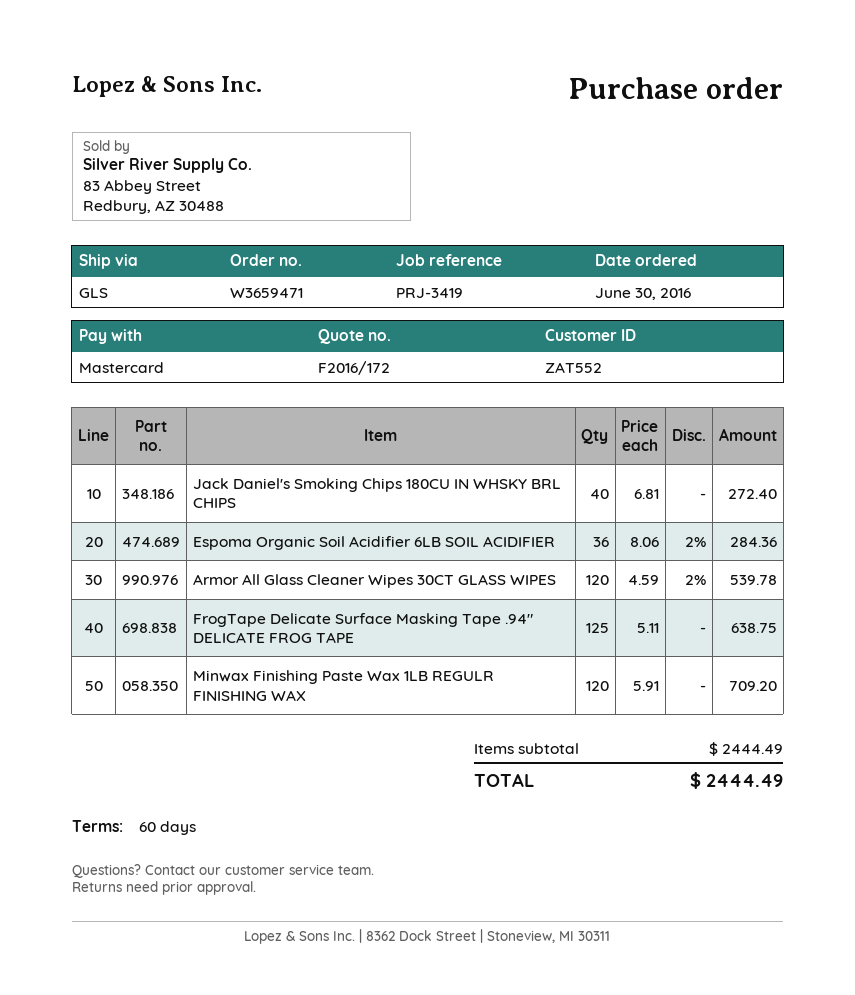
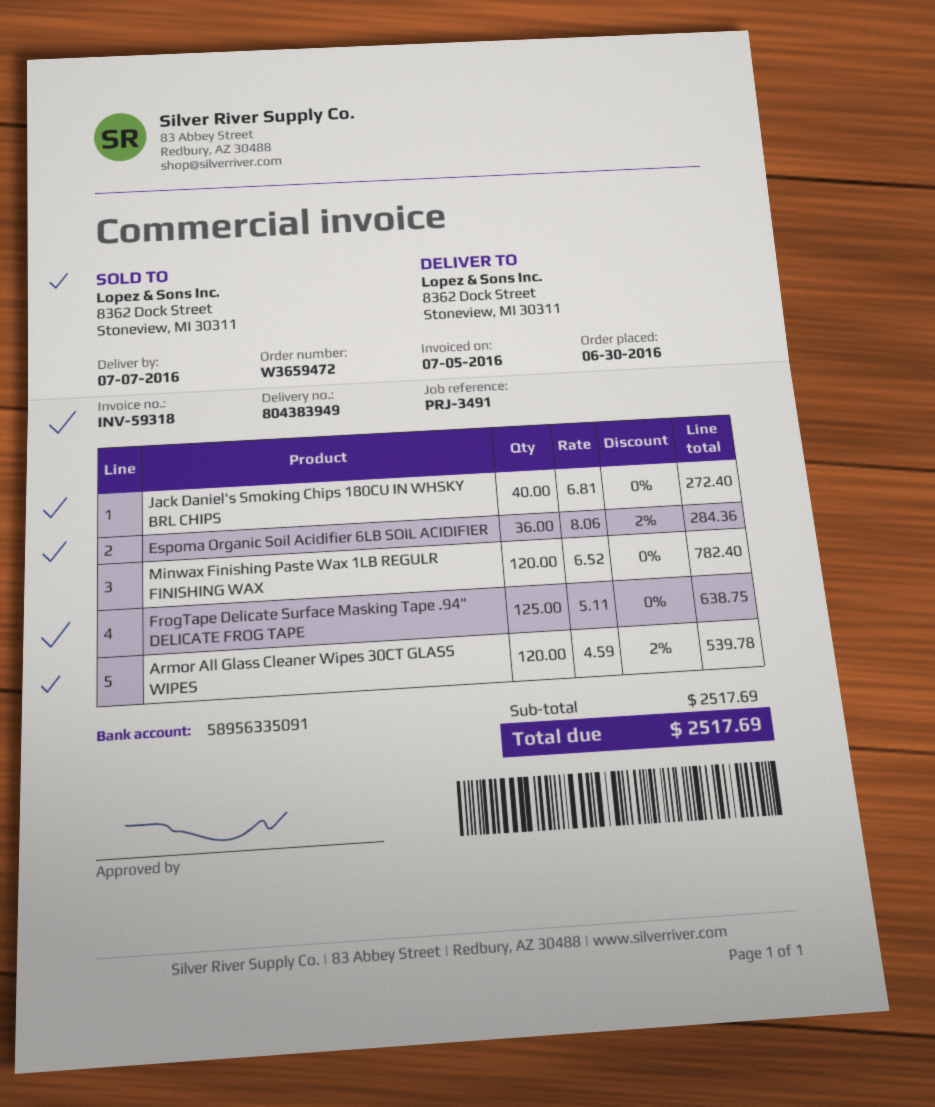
order number: W3659471 -> W3659472
reference: PRJ-3419 -> PRJ-3491
Minwax Finishing Paste Wax 1LB REGULR FINISHING WAX: 120 x 5.91 = 709.20 -> 120 x 6.52 = 782.40
subtotal: 2444.49 -> 2517.69
total: 2444.49 -> 2517.69

